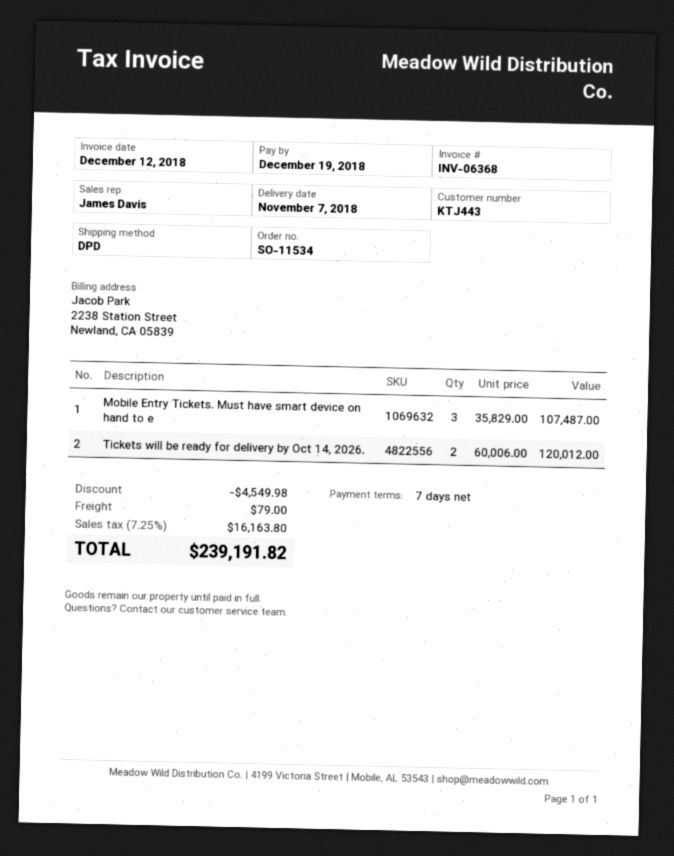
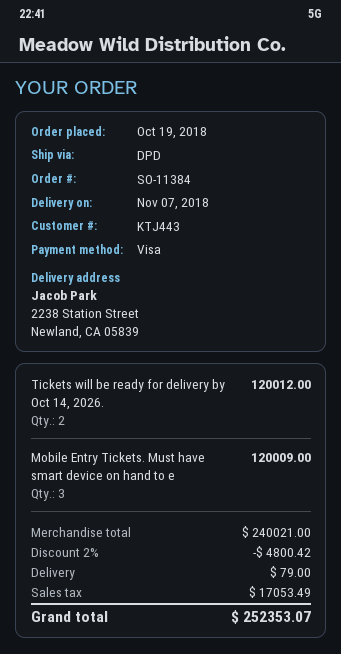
order number: SO-11534 -> SO-11384
Mobile Entry Tickets. Must have smart device on hand to e: 3 for 107487.00 -> 3 for 120009.00
discount: 4549.98 -> 4800.42
tax: 16163.80 -> 17053.49
total: 239191.82 -> 252353.07

